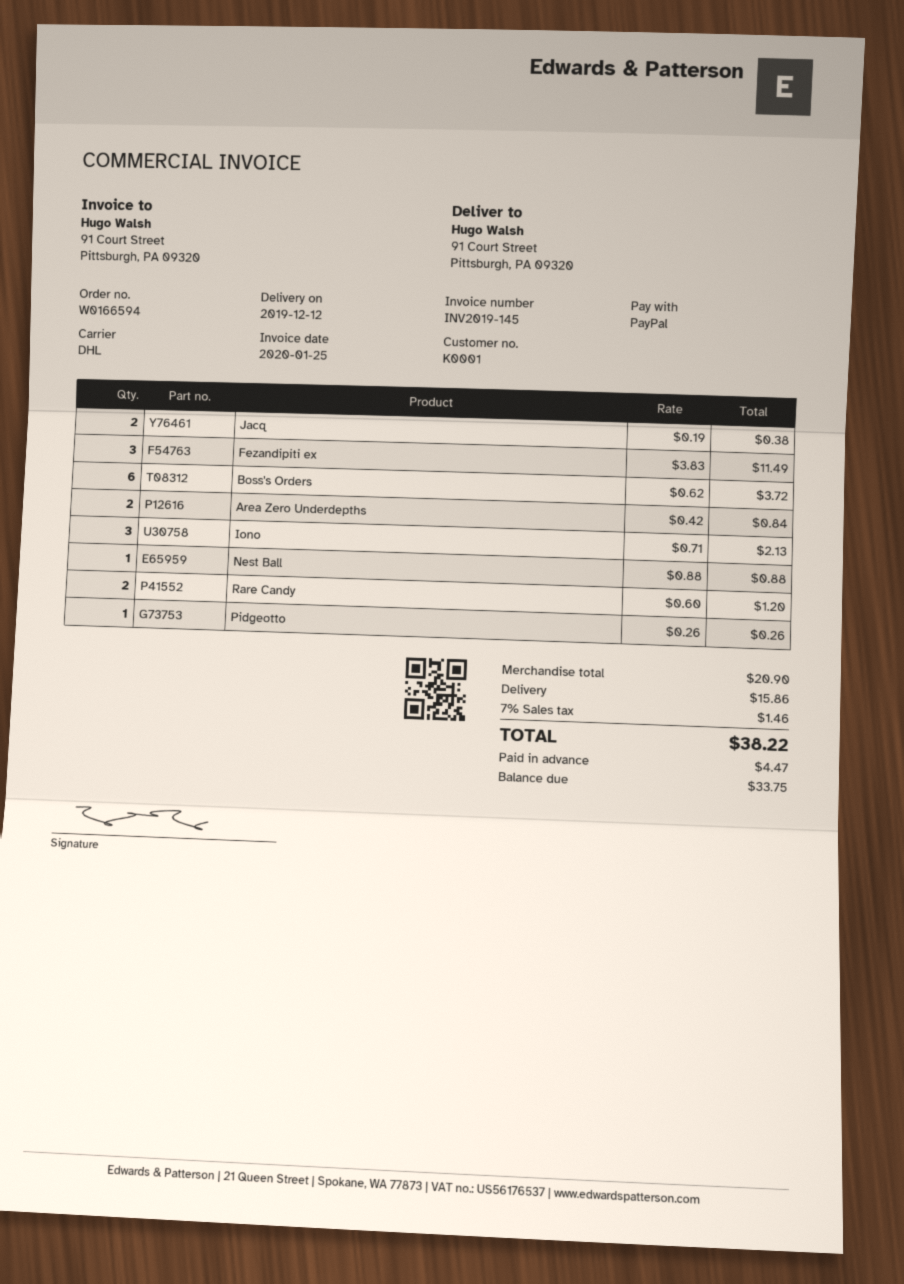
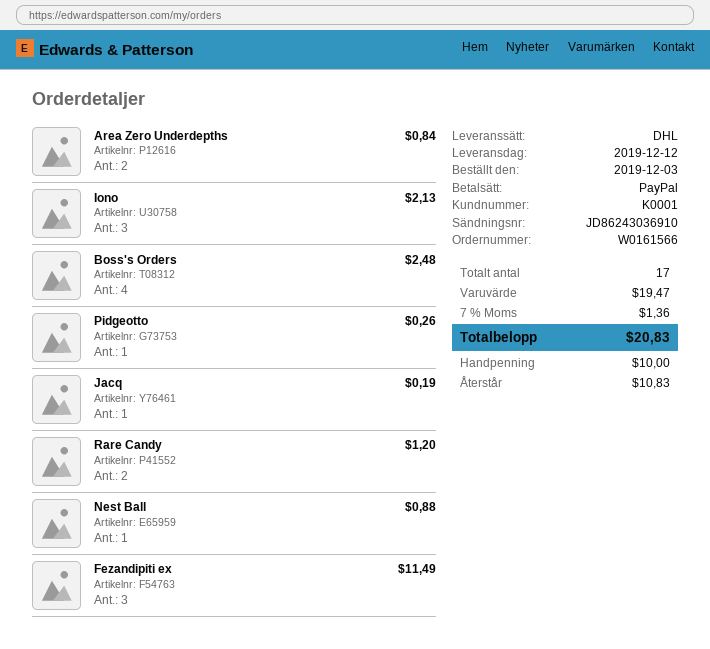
order number: W0166594 -> W0161566
Jacq: 2 for 0.38 -> 1 for 0.19
Boss's Orders: 6 for 3.72 -> 4 for 2.48
subtotal: 20.90 -> 19.47
shipping: 15.86 -> none
tax: 7% = 1.46 -> 7% = 1.36
total: 38.22 -> 20.83
deposit: 4.47 -> 10.00
balance: 33.75 -> 10.83

